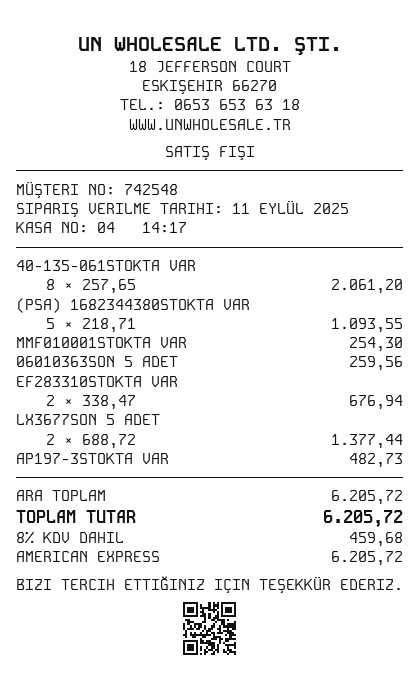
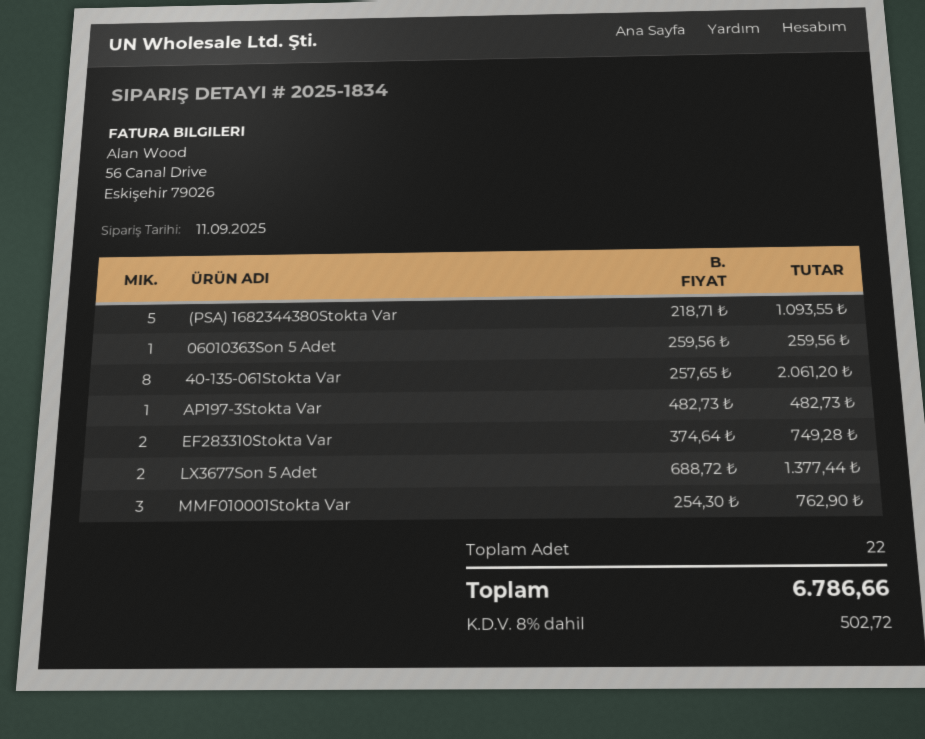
MMF010001STOKTA VAR: 1 x 254.30 = 254.30 -> 3 x 254.30 = 762.90
EF283310STOKTA VAR: 2 x 338.47 = 676.94 -> 2 x 374.64 = 749.28
tax: 8% = 459.68 -> 8% = 502.72
total: 6205.72 -> 6786.66

